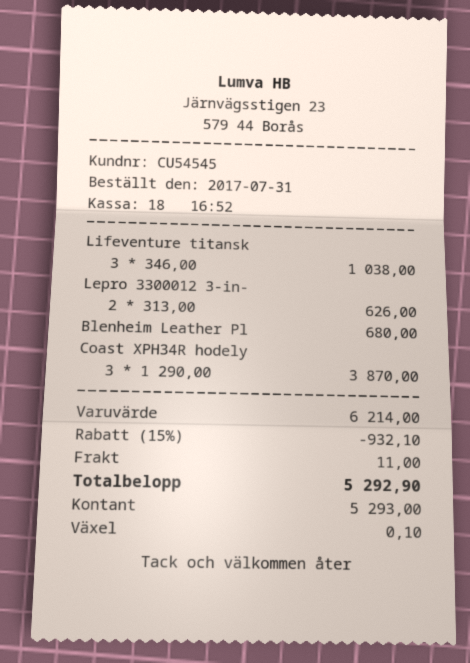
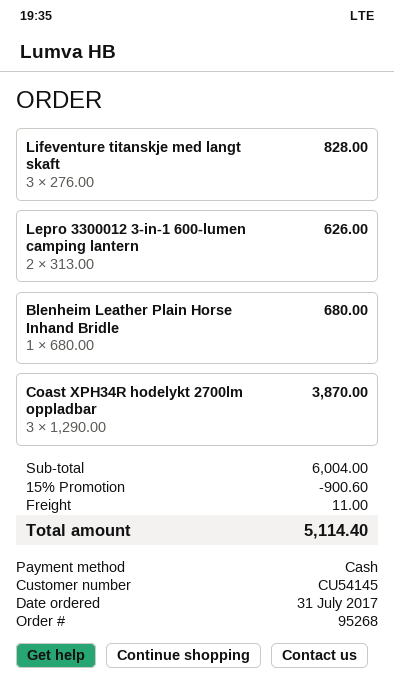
customer number: CU54545 -> CU54145
Lifeventure titansk: 3 x 346.00 = 1038.00 -> 3 x 276.00 = 828.00
subtotal: 6214.00 -> 6004.00
discount: 15% = 932.10 -> 15% = 900.60
total: 5292.90 -> 5114.40

